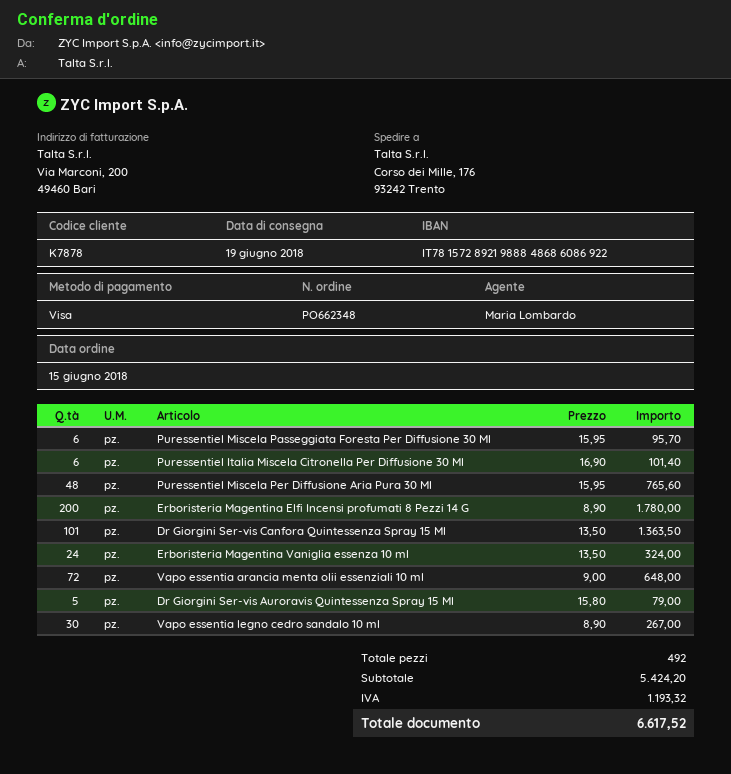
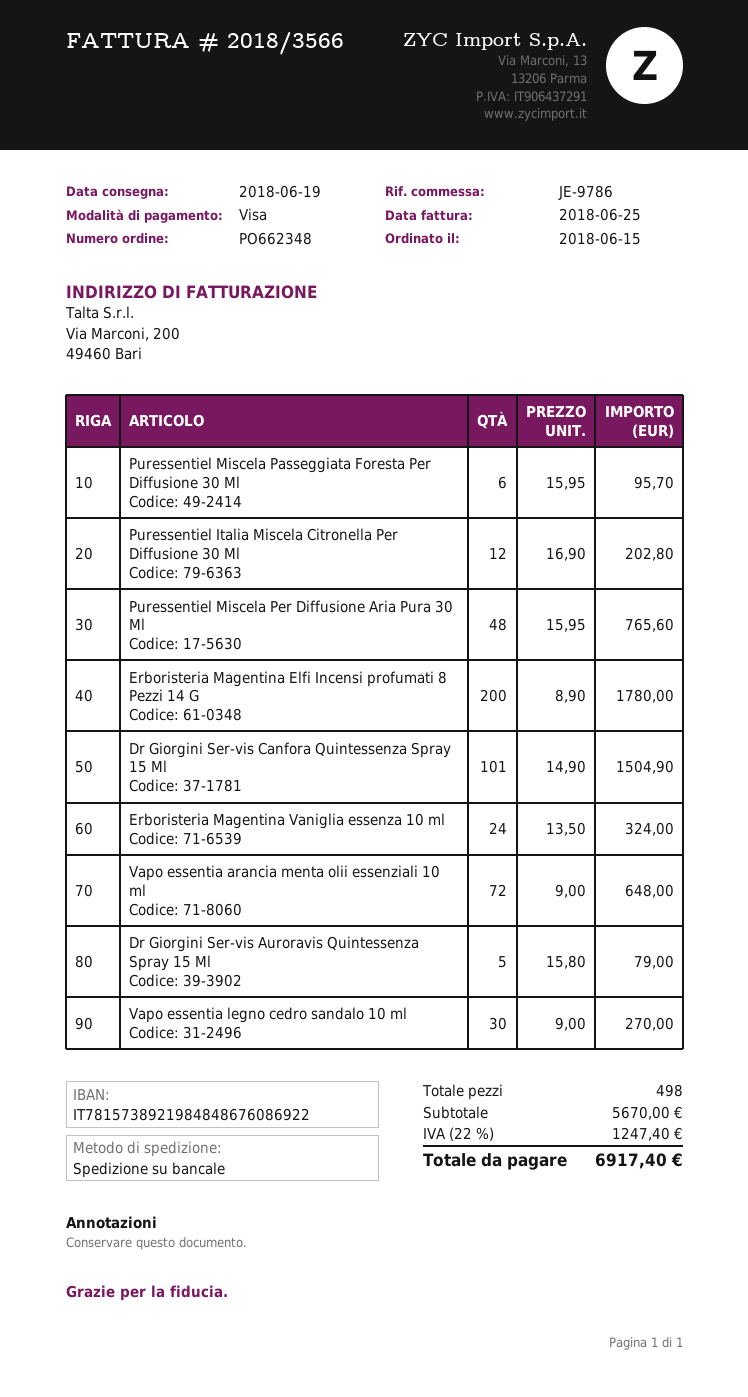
bank account: IT7815728921988848686086922 -> IT7815738921984848676086922
Puressentiel Italia Miscela Citronella Per Diffusione 30 Ml: 6 x 16.90 = 101.40 -> 12 x 16.90 = 202.80
Dr Giorgini Ser-vis Canfora Quintessenza Spray 15 Ml: 101 x 13.50 = 1363.50 -> 101 x 14.90 = 1504.90
Vapo essentia legno cedro sandalo 10 ml: 30 x 8.90 = 267.00 -> 30 x 9.00 = 270.00
total quantity: 492 -> 498
subtotal: 5424.20 -> 5670.00
tax: 1193.32 -> 1247.40
total: 6617.52 -> 6917.40

